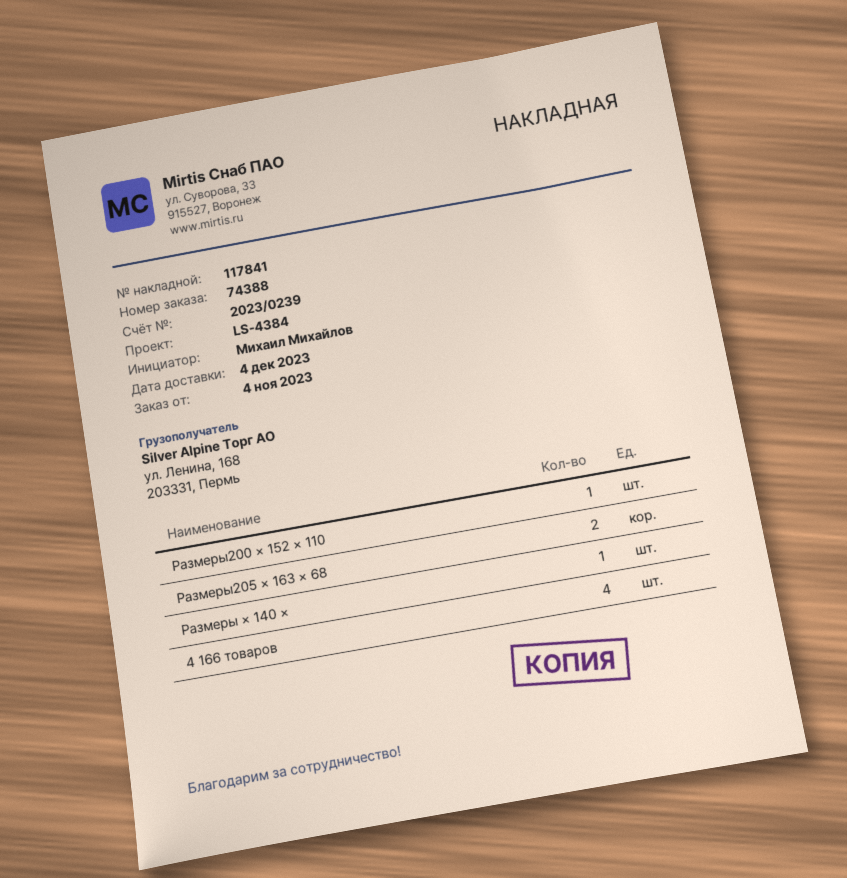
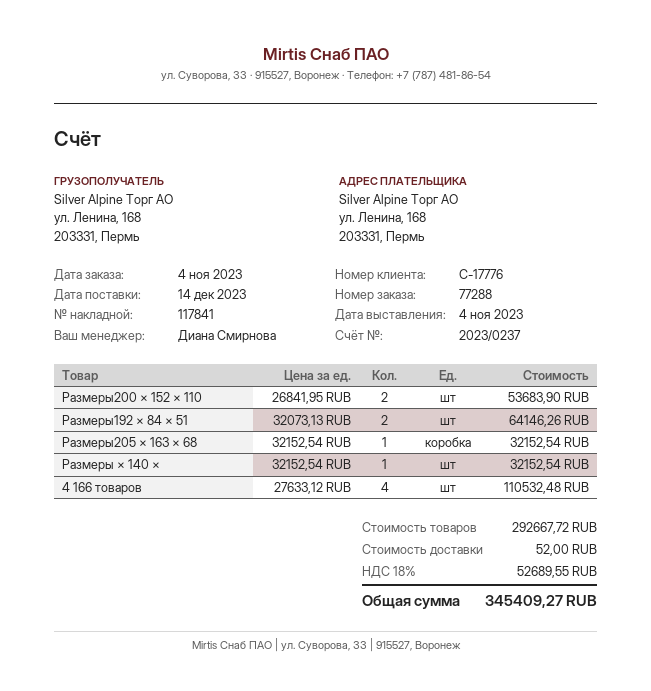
order number: 74388 -> 77288
delivery date: 2023-12-04 -> 2023-12-14
invoice number: 2023/0239 -> 2023/0237
Размеры200 × 152 × 110: 1 -> 2
Размеры205 × 163 × 68: 2 -> 1
Размеры192 × 84 × 51: none -> 2

